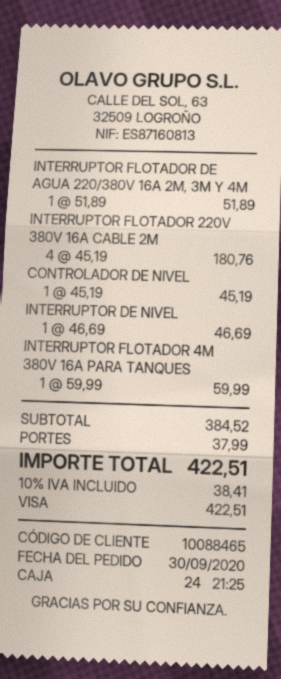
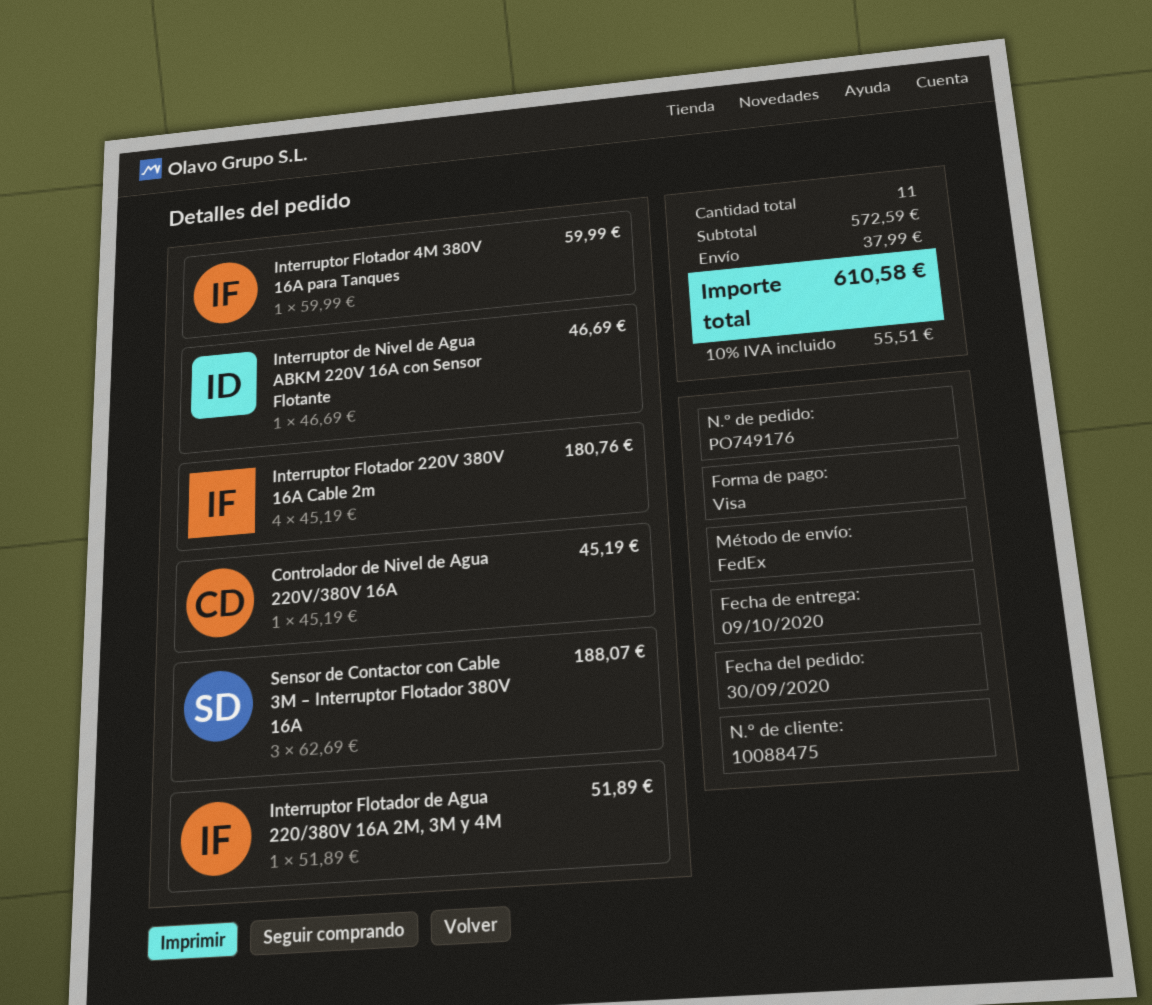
customer number: 10088465 -> 10088475
Sensor de Contactor con Cable 3M – Interruptor Flotador 380V 16A: none -> 3 x 62.69 = 188.07
subtotal: 384.52 -> 572.59
tax: 10% = 38.41 -> 10% = 55.51
total: 422.51 -> 610.58

